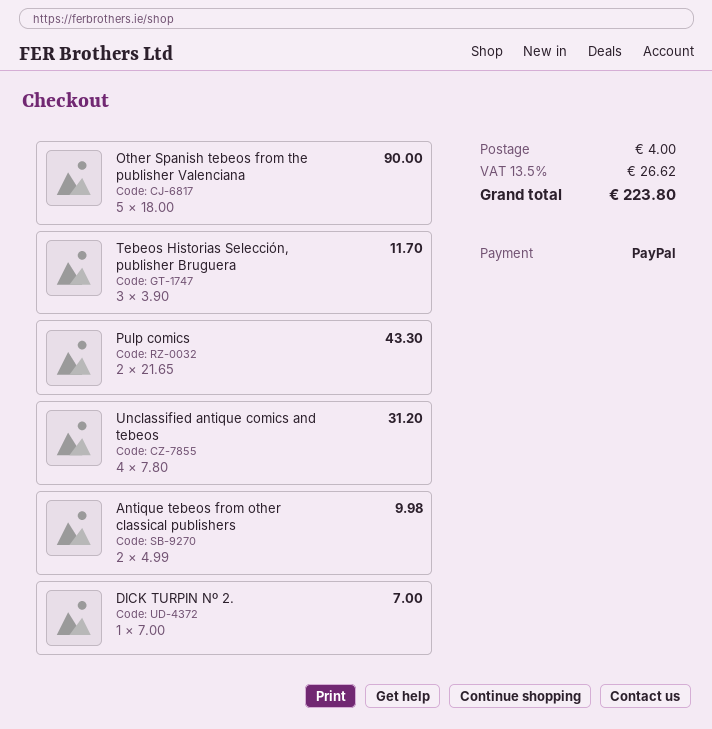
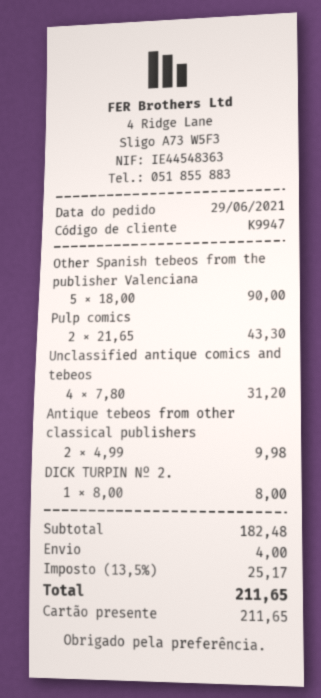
payment method: PayPal -> gift card
Tebeos Historias Selección, publisher Bruguera: 3 x 3.90 = 11.70 -> none
DICK TURPIN Nº 2.: 1 x 7.00 = 7.00 -> 1 x 8.00 = 8.00
tax: 13.5% = 26.62 -> 13.5% = 25.17
total: 223.80 -> 211.65

